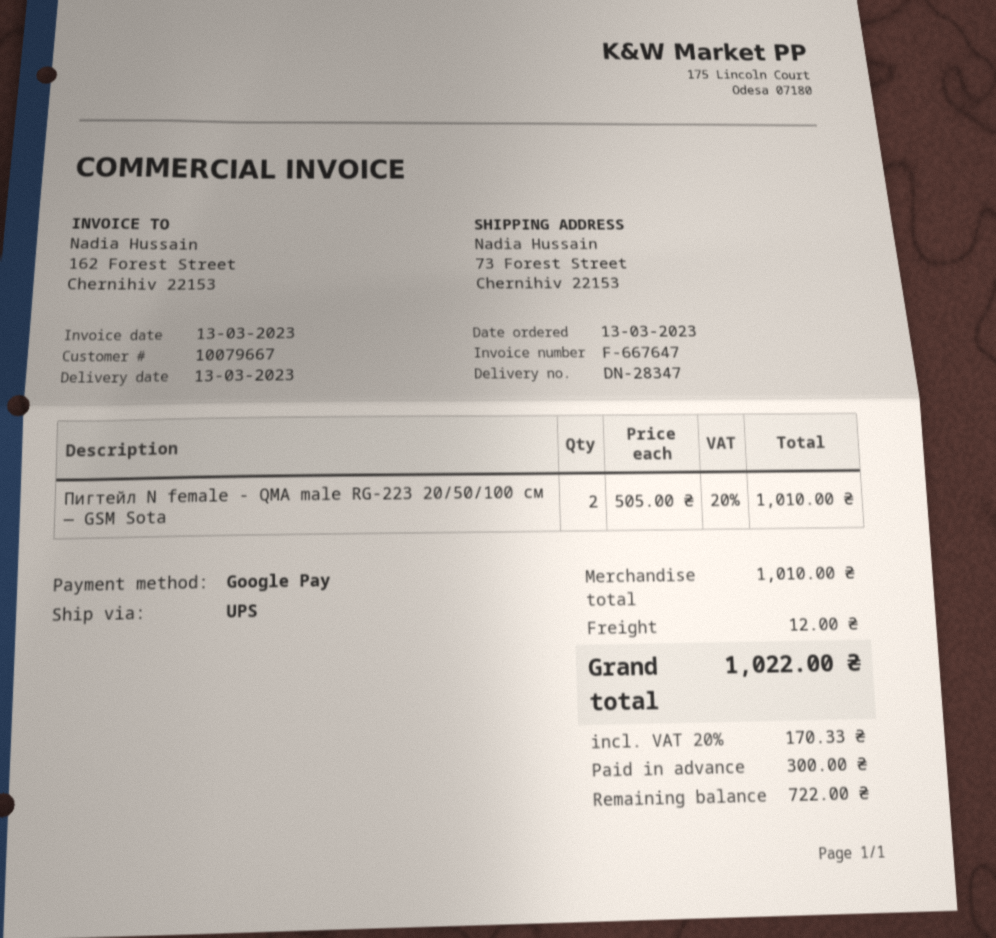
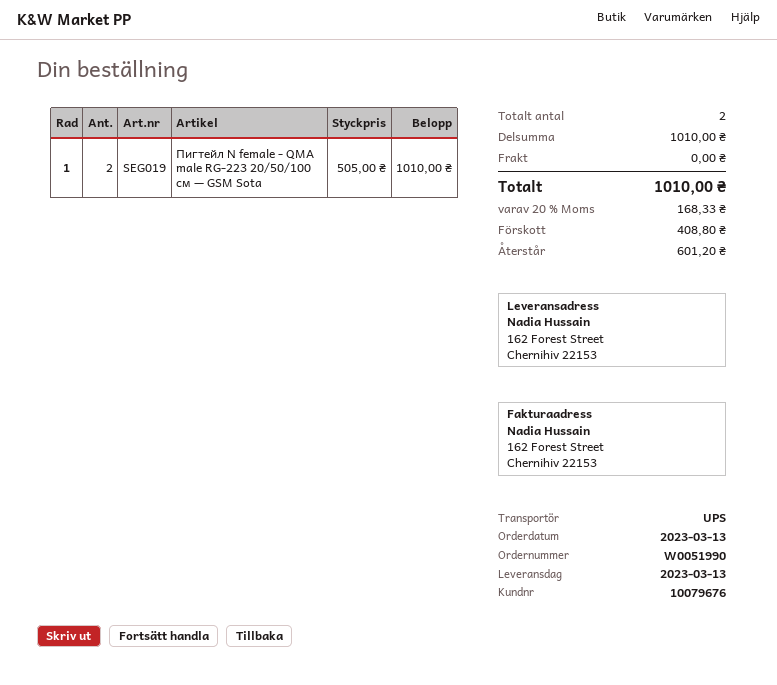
customer number: 10079667 -> 10079676
ship to: 73 Forest Street, Chernihiv 22153 -> 162 Forest Street, Chernihiv 22153
shipping: 12.00 -> 0.00
tax: 20% = 170.33 -> 20% = 168.33
total: 1022.00 -> 1010.00
deposit: 300.00 -> 408.80
balance: 722.00 -> 601.20

